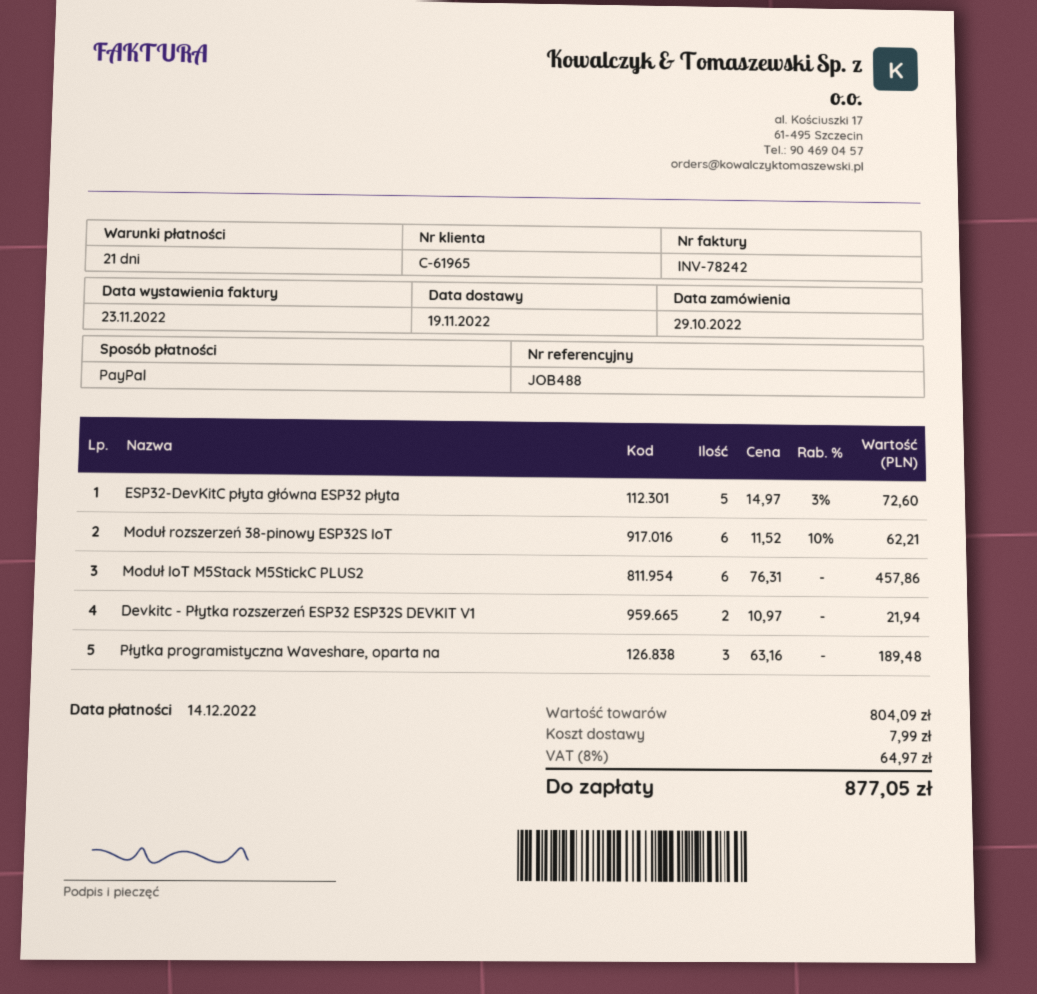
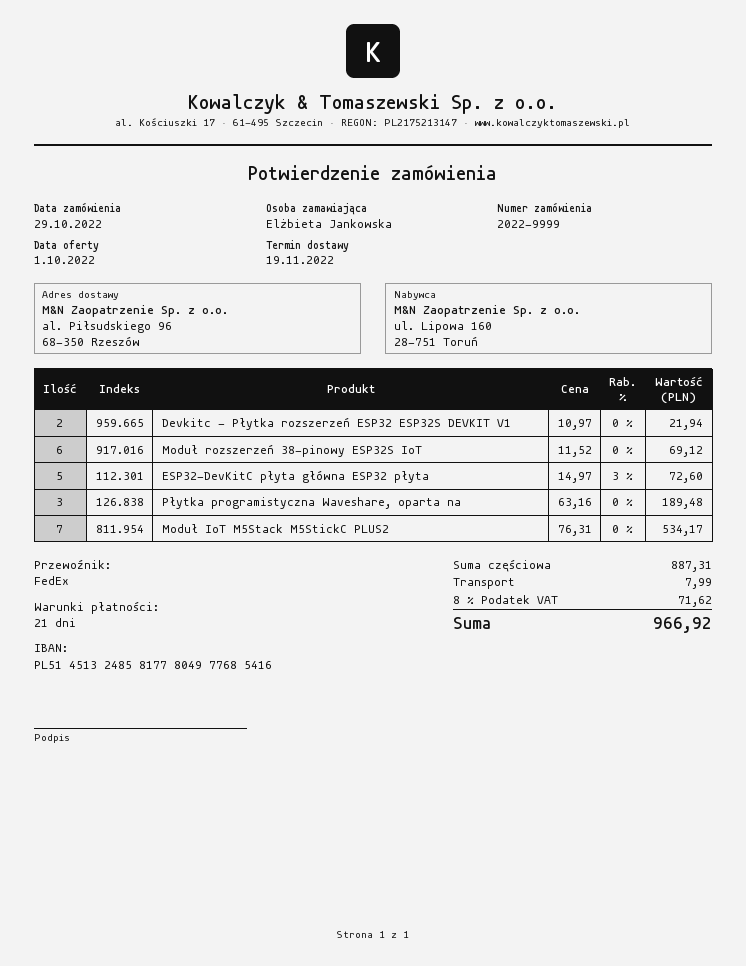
Moduł rozszerzeń 38-pinowy ESP32S IoT: 6 x 11.52 - 10% = 62.21 -> 6 x 11.52 = 69.12
Moduł IoT M5Stack M5StickC PLUS2: 6 x 76.31 = 457.86 -> 7 x 76.31 = 534.17
subtotal: 804.09 -> 887.31
tax: 8% = 64.97 -> 8% = 71.62
total: 877.05 -> 966.92

